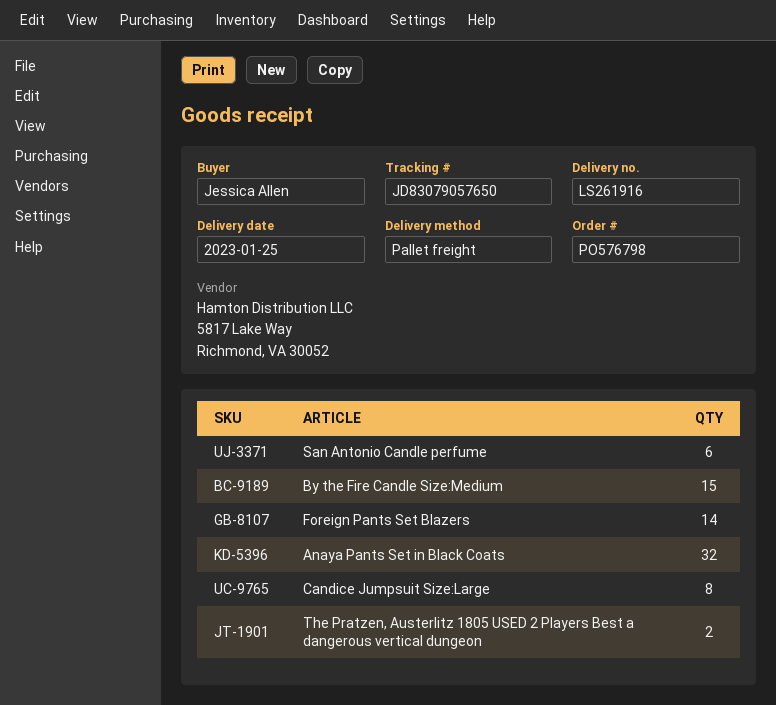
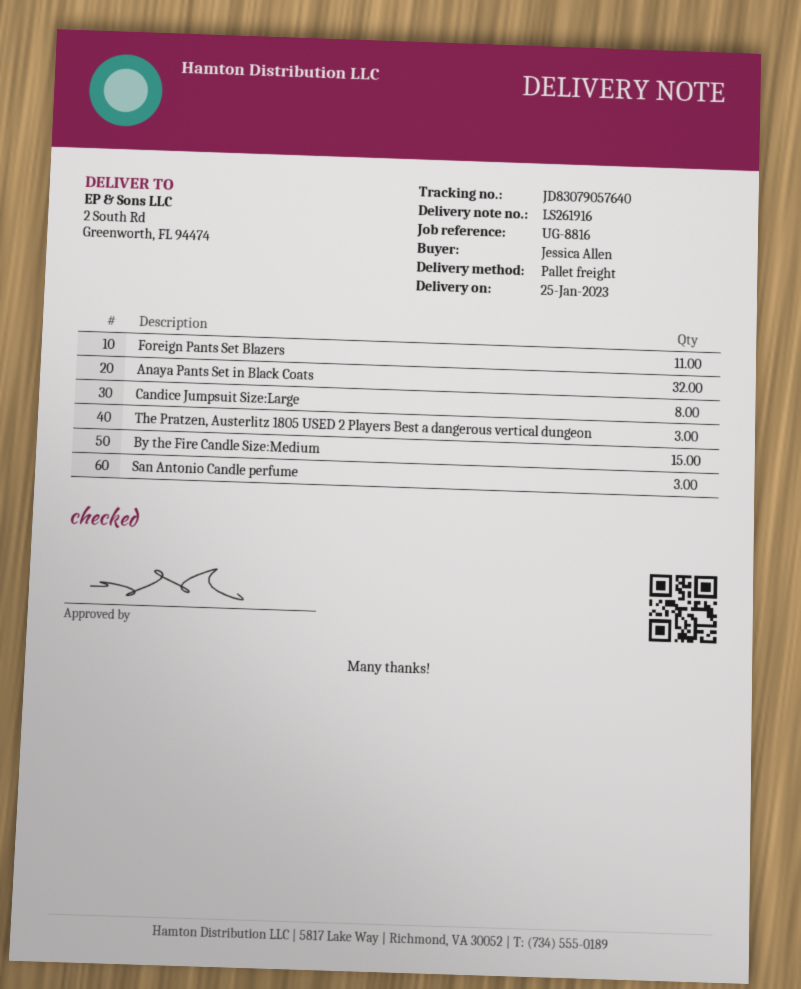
tracking number: JD83079057650 -> JD83079057640
San Antonio Candle perfume: 6 -> 3
Foreign Pants Set Blazers: 14 -> 11
The Pratzen, Austerlitz 1805 USED 2 Players Best a dangerous vertical dungeon: 2 -> 3

